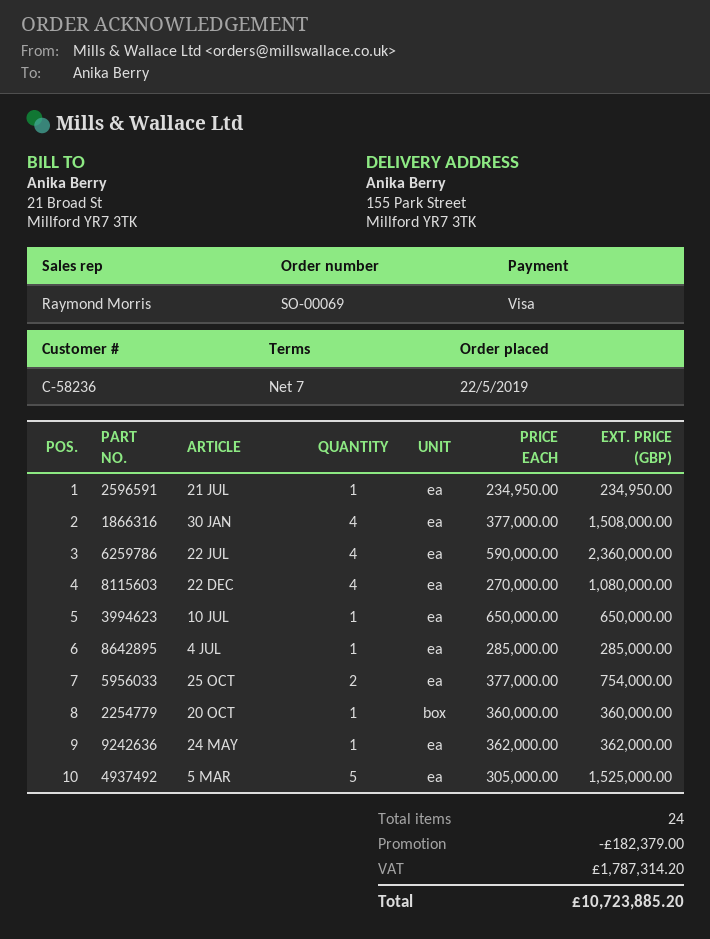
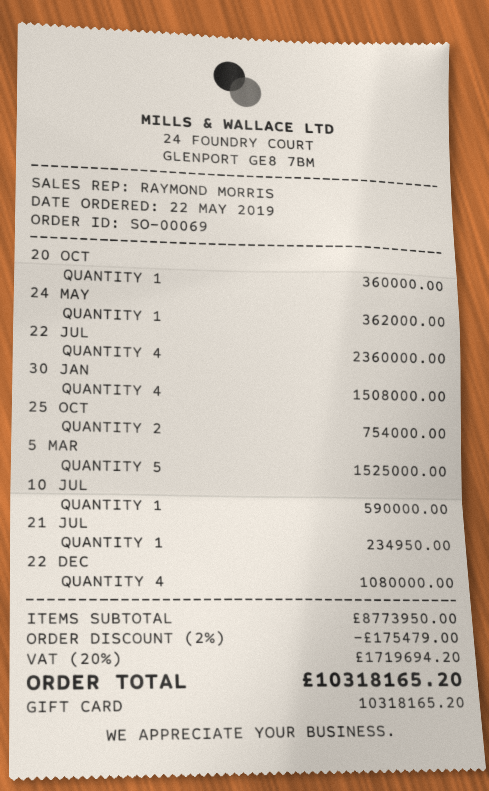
payment method: Visa -> gift card
10 JUL: 1 for 650000.00 -> 1 for 590000.00
4 JUL: 1 for 285000.00 -> none
discount: 182379.00 -> 175479.00
tax: 1787314.20 -> 1719694.20
total: 10723885.20 -> 10318165.20

